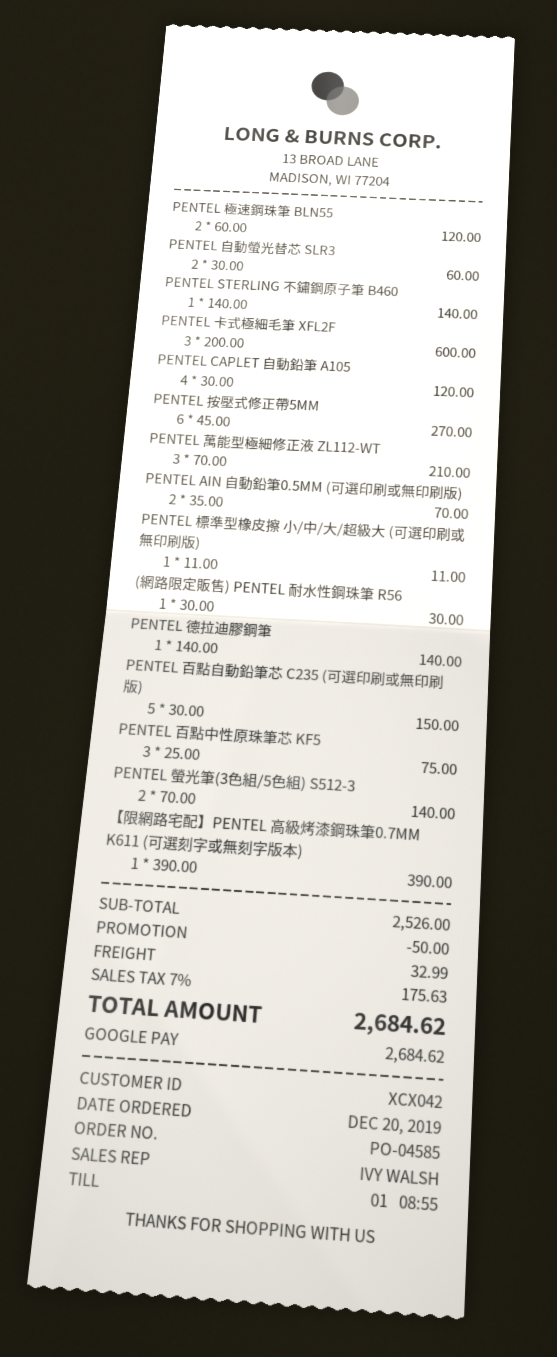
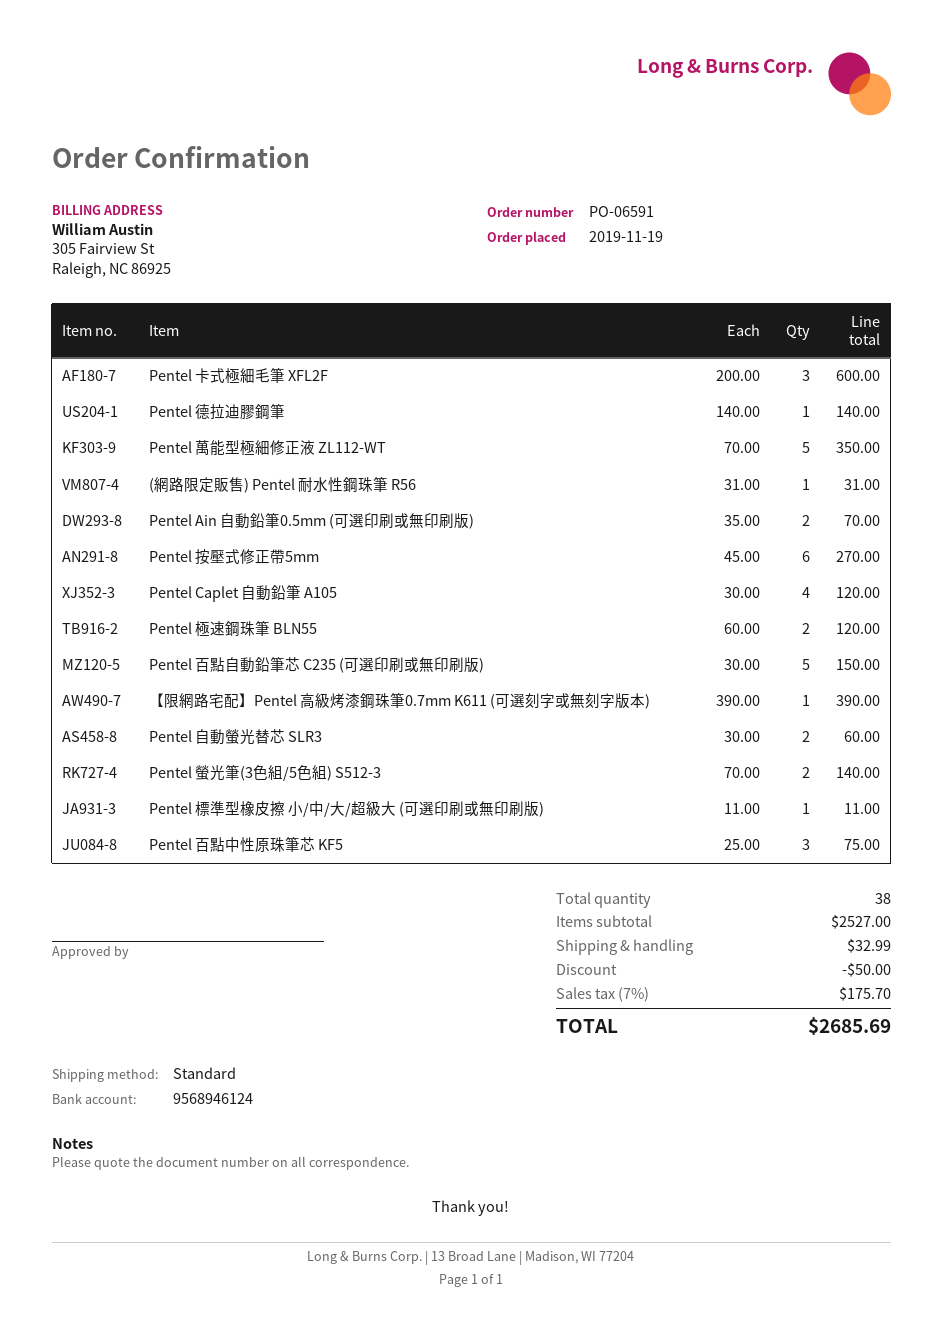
order number: PO-04585 -> PO-06591
order date: 2019-12-20 -> 2019-11-19
PENTEL STERLING 不鏽鋼原子筆 B460: 1 x 140.00 = 140.00 -> none
PENTEL 萬能型極細修正液 ZL112-WT: 3 x 70.00 = 210.00 -> 5 x 70.00 = 350.00
(網路限定販售) PENTEL 耐水性鋼珠筆 R56: 1 x 30.00 = 30.00 -> 1 x 31.00 = 31.00
subtotal: 2526.00 -> 2527.00
tax: 7% = 175.63 -> 7% = 175.70
total: 2684.62 -> 2685.69

